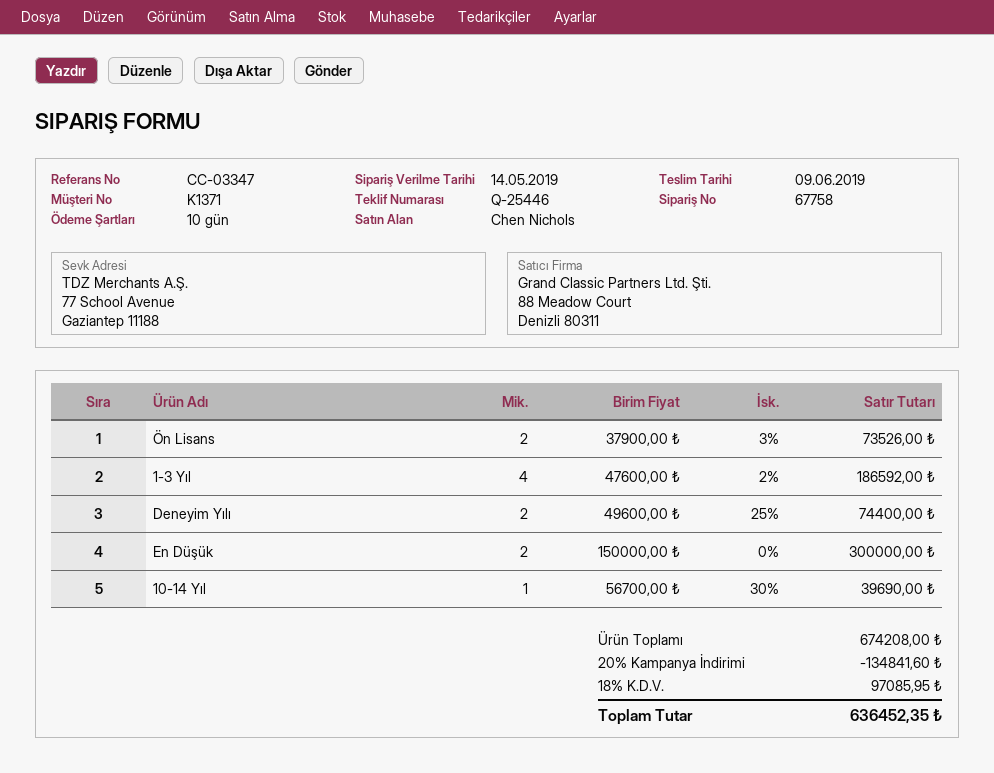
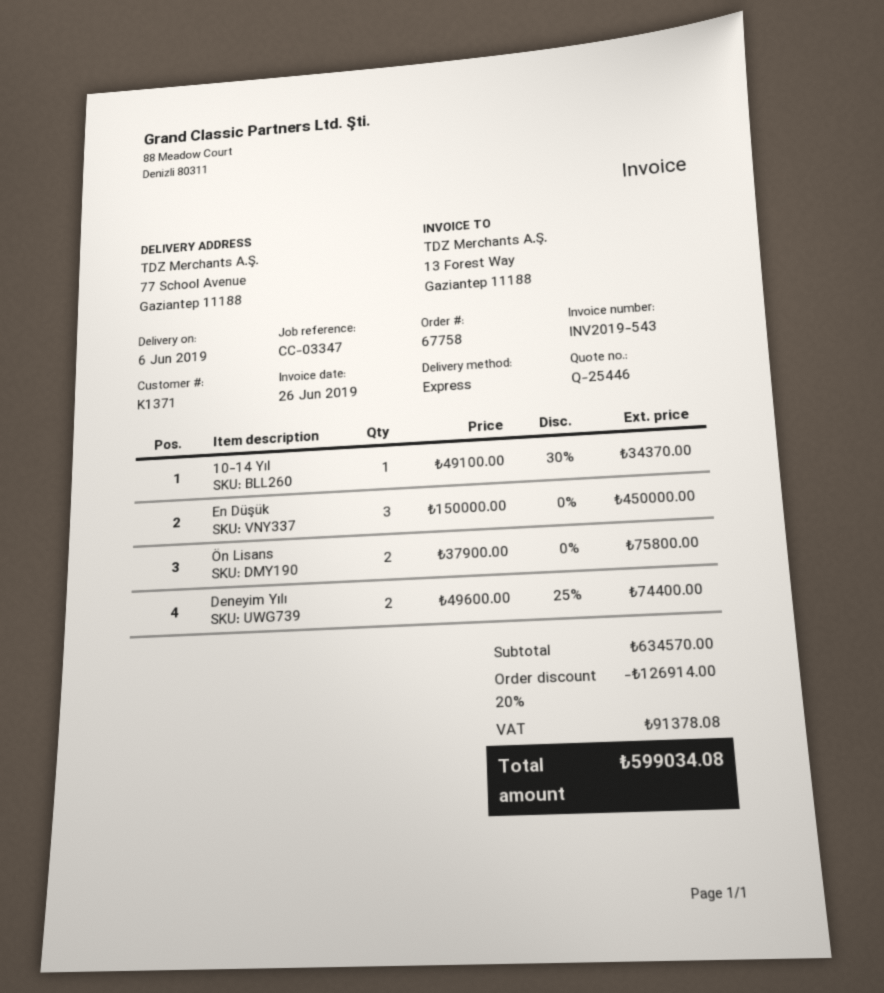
delivery date: 2019-06-09 -> 2019-06-06
Ön Lisans: 2 x 37900.00 - 3% = 73526.00 -> 2 x 37900.00 = 75800.00
1-3 Yıl: 4 x 47600.00 - 2% = 186592.00 -> none
En Düşük: 2 x 150000.00 = 300000.00 -> 3 x 150000.00 = 450000.00
10-14 Yıl: 1 x 56700.00 - 30% = 39690.00 -> 1 x 49100.00 - 30% = 34370.00
subtotal: 674208.00 -> 634570.00
discount: 20% = 134841.60 -> 20% = 126914.00
tax: 97085.95 -> 91378.08
total: 636452.35 -> 599034.08

